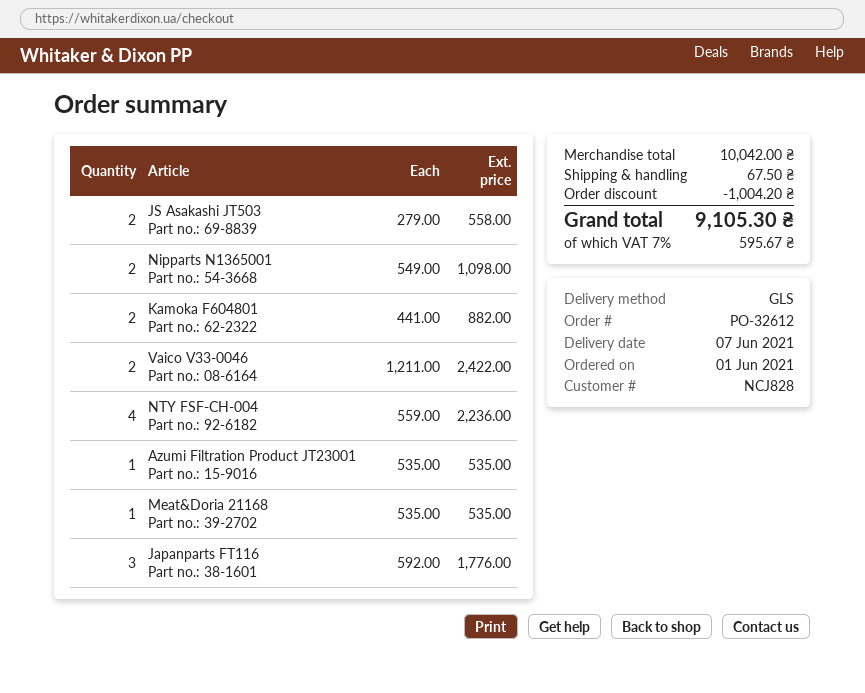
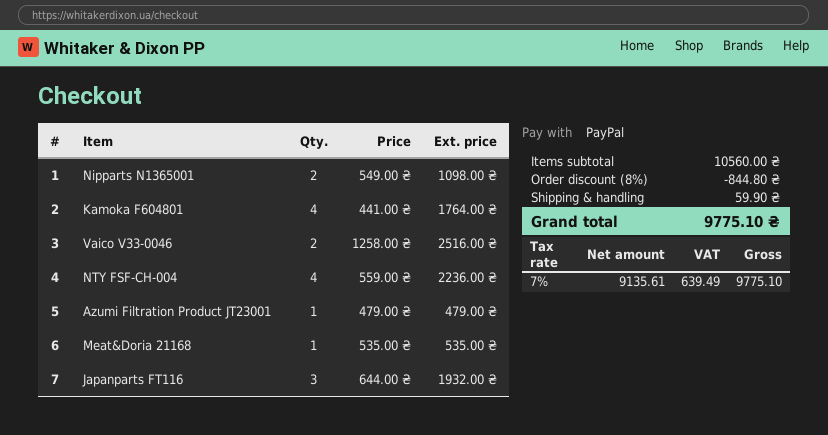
JS Asakashi JT503: 2 x 279.00 = 558.00 -> none
Kamoka F604801: 2 x 441.00 = 882.00 -> 4 x 441.00 = 1764.00
Vaico V33-0046: 2 x 1211.00 = 2422.00 -> 2 x 1258.00 = 2516.00
Azumi Filtration Product JT23001: 1 x 535.00 = 535.00 -> 1 x 479.00 = 479.00
Japanparts FT116: 3 x 592.00 = 1776.00 -> 3 x 644.00 = 1932.00
subtotal: 10042.00 -> 10560.00
discount: 1004.20 -> 844.80
shipping: 67.50 -> 59.90
tax: 7% = 595.67 -> 7% = 639.49
total: 9105.30 -> 9775.10

